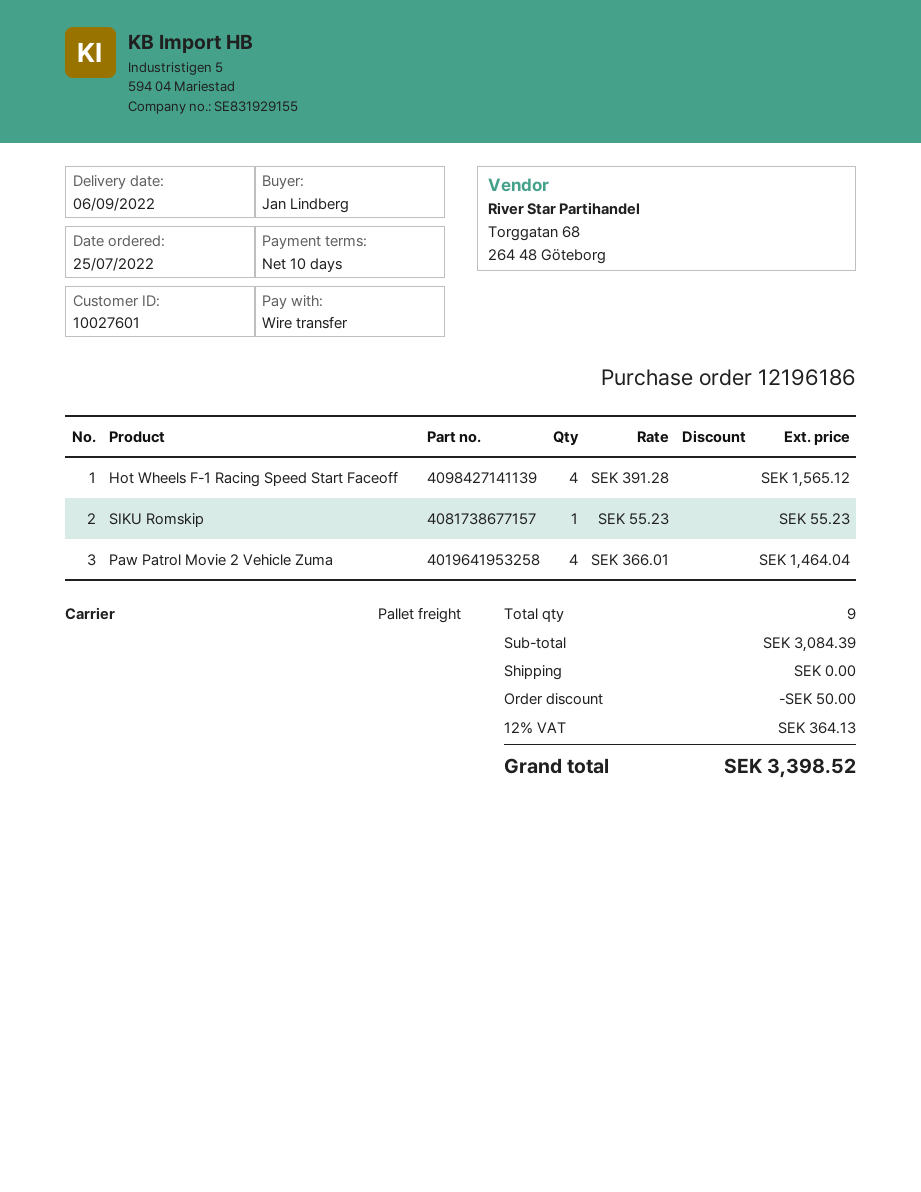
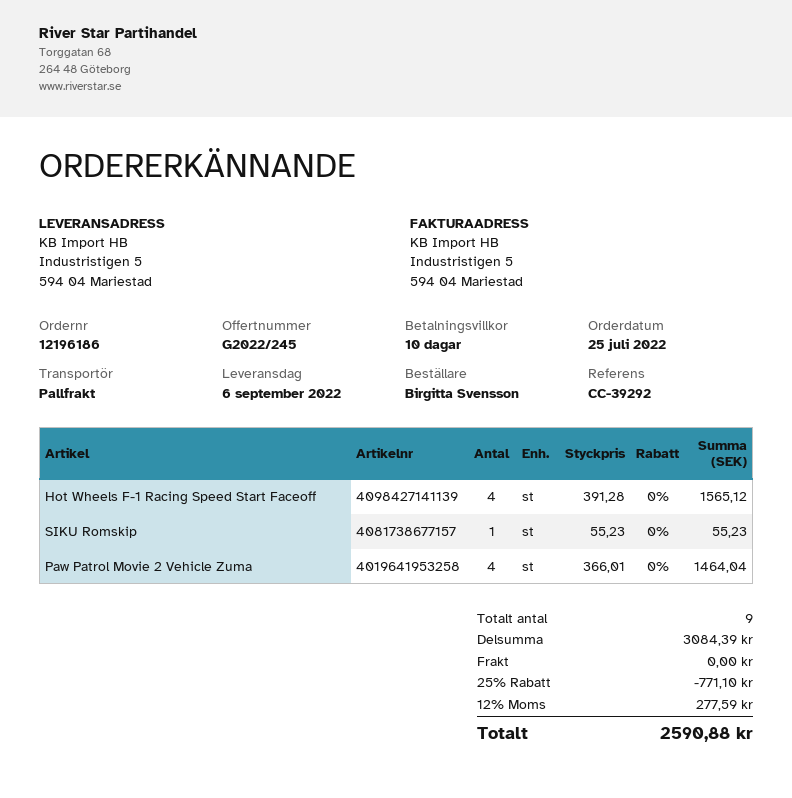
ordered by: Jan Lindberg -> Birgitta Svensson
discount: 50.00 -> 771.10
tax: 12% = 364.13 -> 12% = 277.59
total: 3398.52 -> 2590.88

